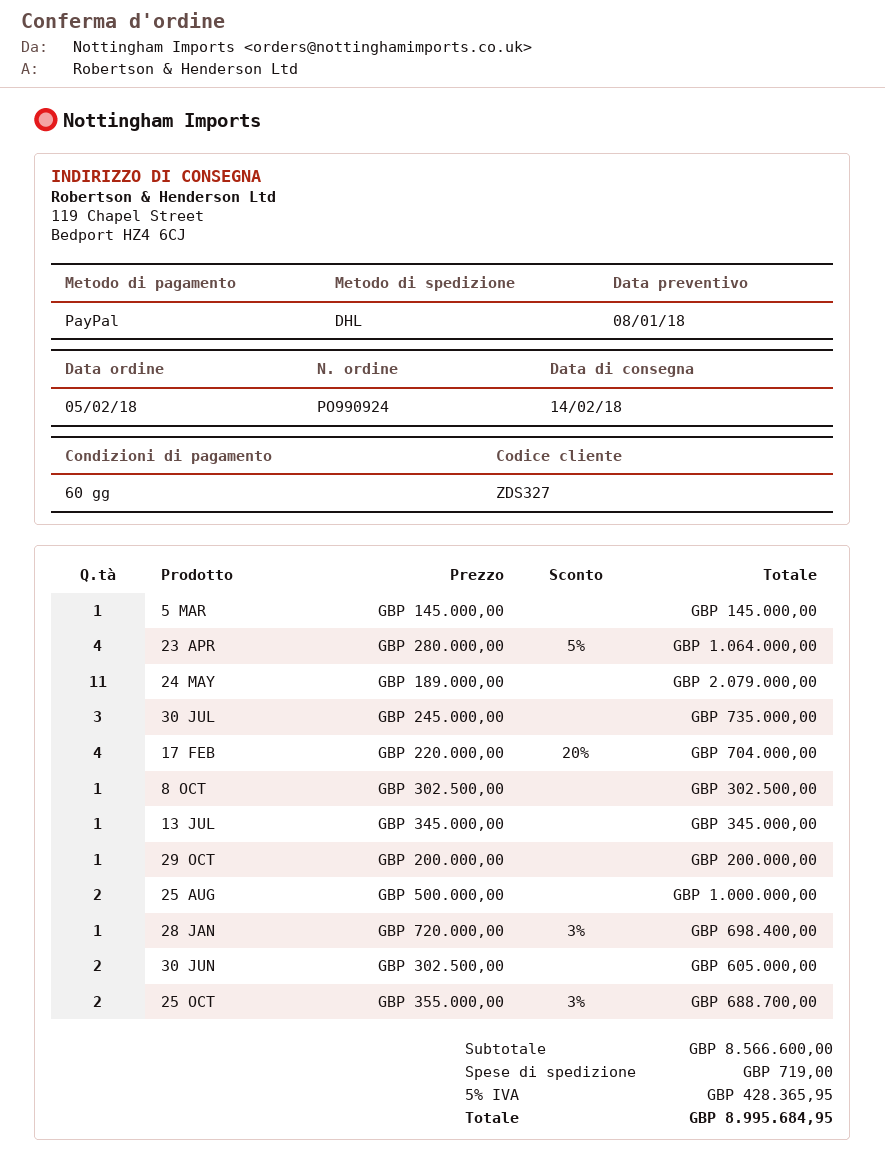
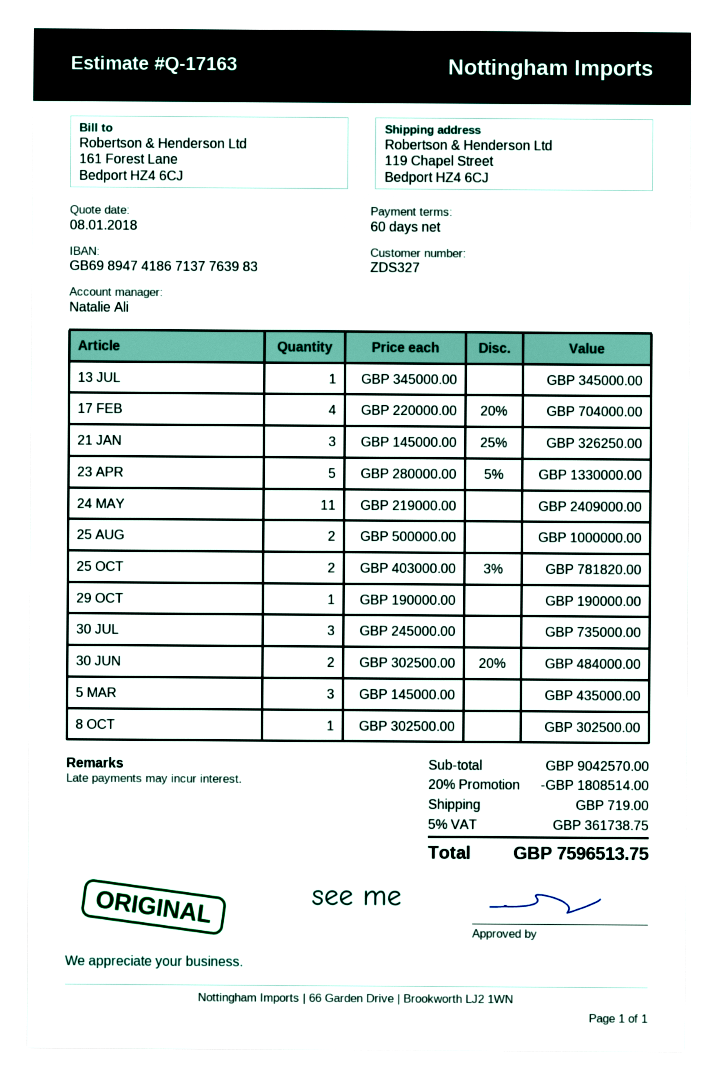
5 MAR: 1 x 145000.00 = 145000.00 -> 3 x 145000.00 = 435000.00
23 APR: 4 x 280000.00 - 5% = 1064000.00 -> 5 x 280000.00 - 5% = 1330000.00
24 MAY: 11 x 189000.00 = 2079000.00 -> 11 x 219000.00 = 2409000.00
29 OCT: 1 x 200000.00 = 200000.00 -> 1 x 190000.00 = 190000.00
28 JAN: 1 x 720000.00 - 3% = 698400.00 -> none
30 JUN: 2 x 302500.00 = 605000.00 -> 2 x 302500.00 - 20% = 484000.00
25 OCT: 2 x 355000.00 - 3% = 688700.00 -> 2 x 403000.00 - 3% = 781820.00
21 JAN: none -> 3 x 145000.00 - 25% = 326250.00
subtotal: 8566600.00 -> 9042570.00
discount: none -> 20% = 1808514.00
tax: 5% = 428365.95 -> 5% = 361738.75
total: 8995684.95 -> 7596513.75

